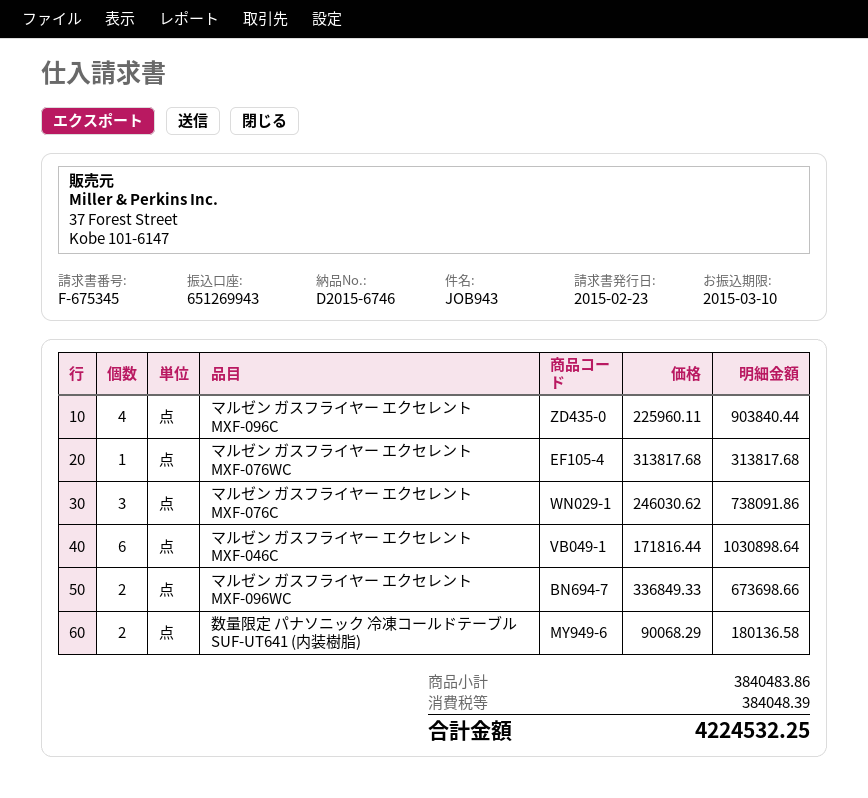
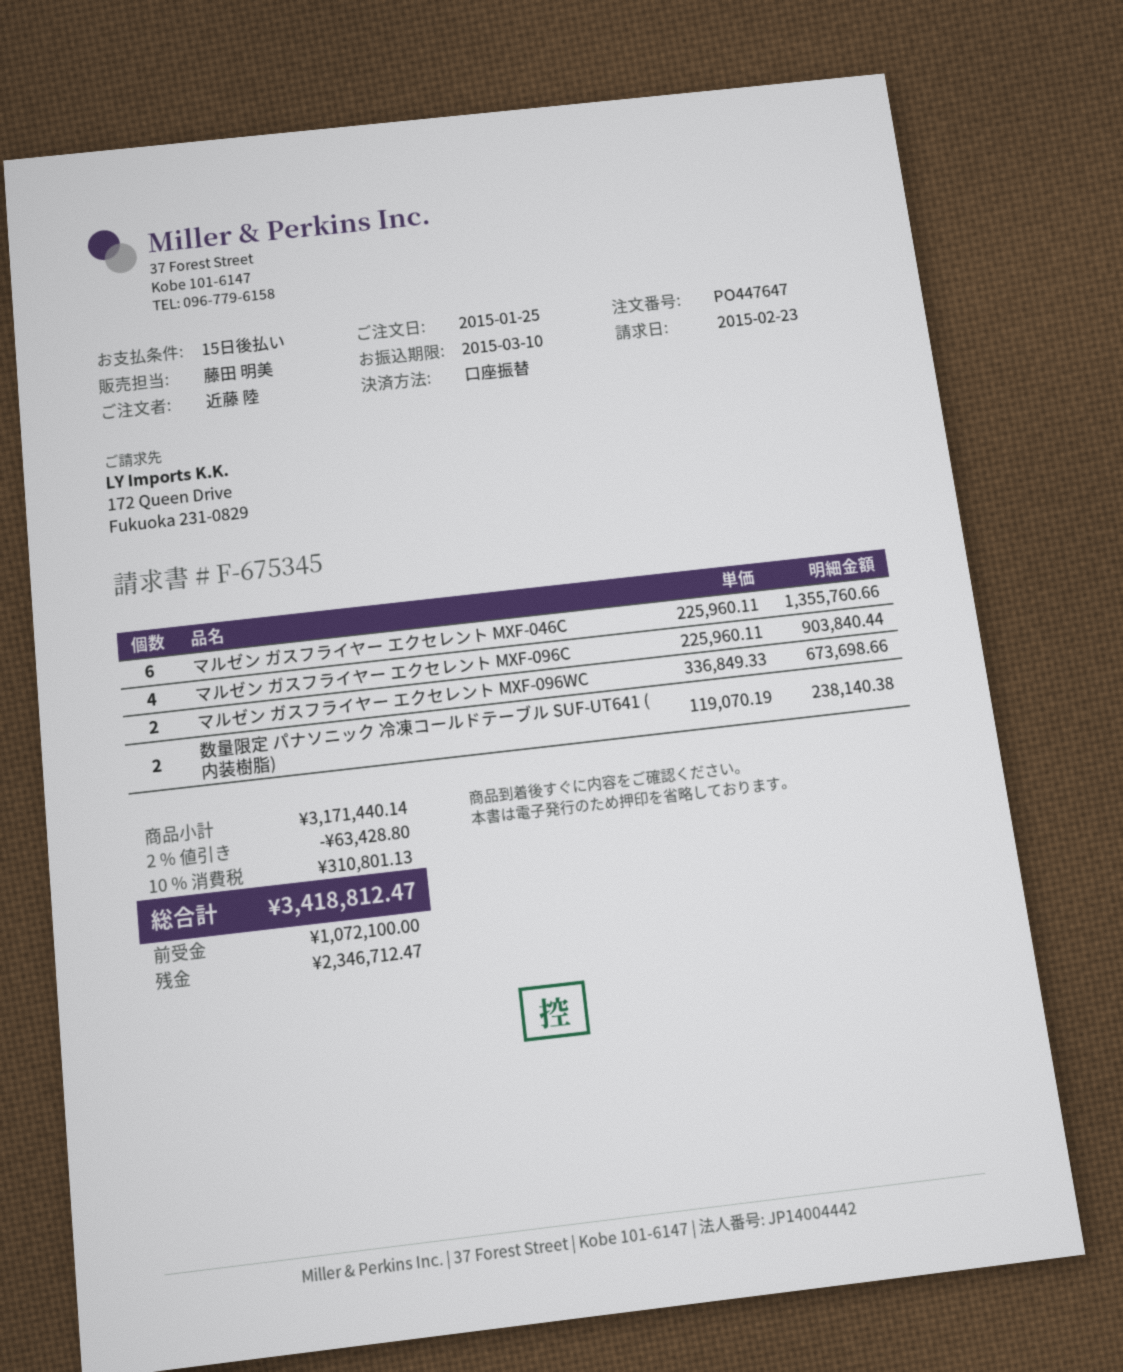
マルゼン ガスフライヤー エクセレント MXF-076WC: 1 x 313817.68 = 313817.68 -> none
マルゼン ガスフライヤー エクセレント MXF-076C: 3 x 246030.62 = 738091.86 -> none
マルゼン ガスフライヤー エクセレント MXF-046C: 6 x 171816.44 = 1030898.64 -> 6 x 225960.11 = 1355760.66
数量限定 パナソニック 冷凍コールドテーブル SUF-UT641 (内装樹脂): 2 x 90068.29 = 180136.58 -> 2 x 119070.19 = 238140.38
subtotal: 3840483.86 -> 3171440.14
discount: none -> 2% = 63428.80
tax: 384048.39 -> 310801.13
total: 4224532.25 -> 3418812.47

